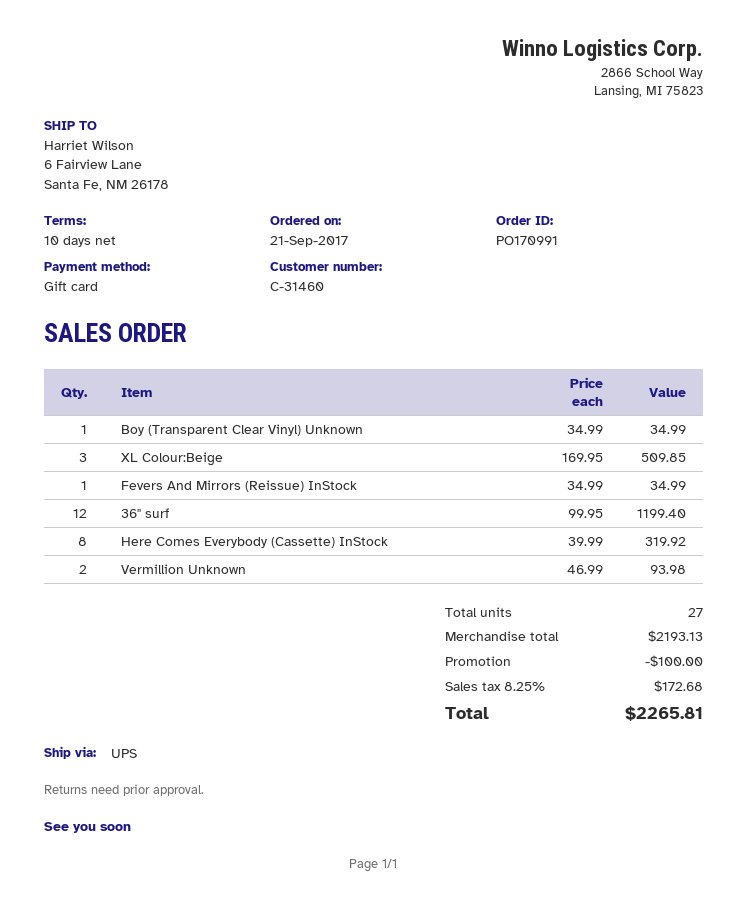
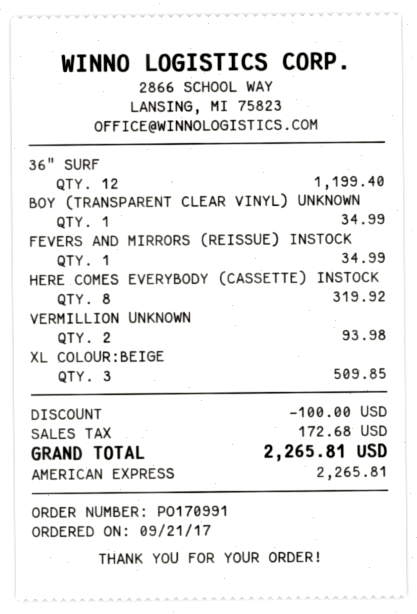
payment method: gift card -> American Express

